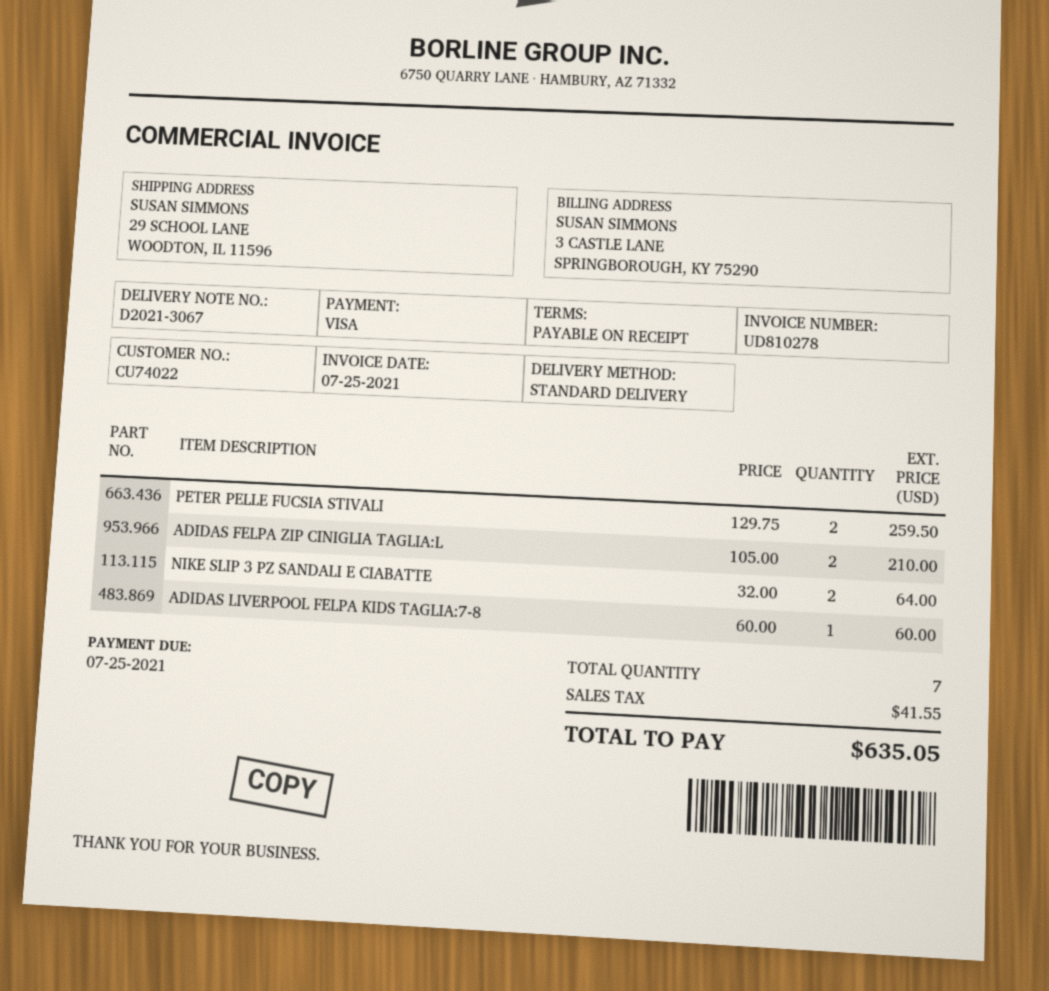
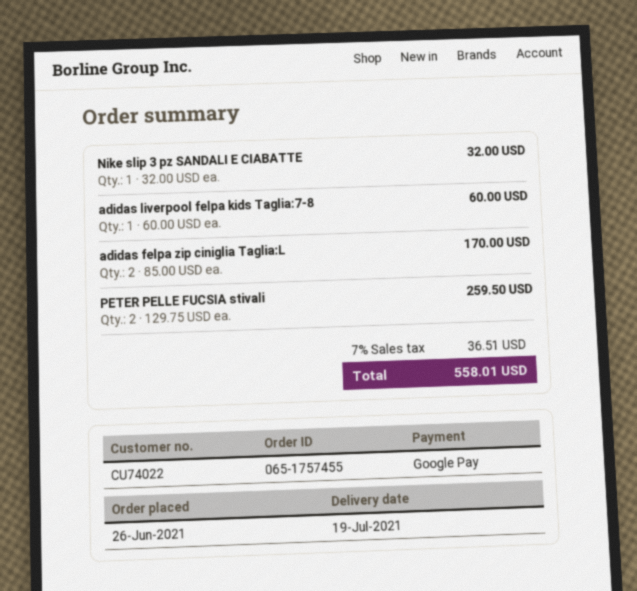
payment method: Visa -> Google Pay
ADIDAS FELPA ZIP CINIGLIA TAGLIA:L: 2 x 105.00 = 210.00 -> 2 x 85.00 = 170.00
NIKE SLIP 3 PZ SANDALI E CIABATTE: 2 x 32.00 = 64.00 -> 1 x 32.00 = 32.00
tax: 41.55 -> 36.51
total: 635.05 -> 558.01

